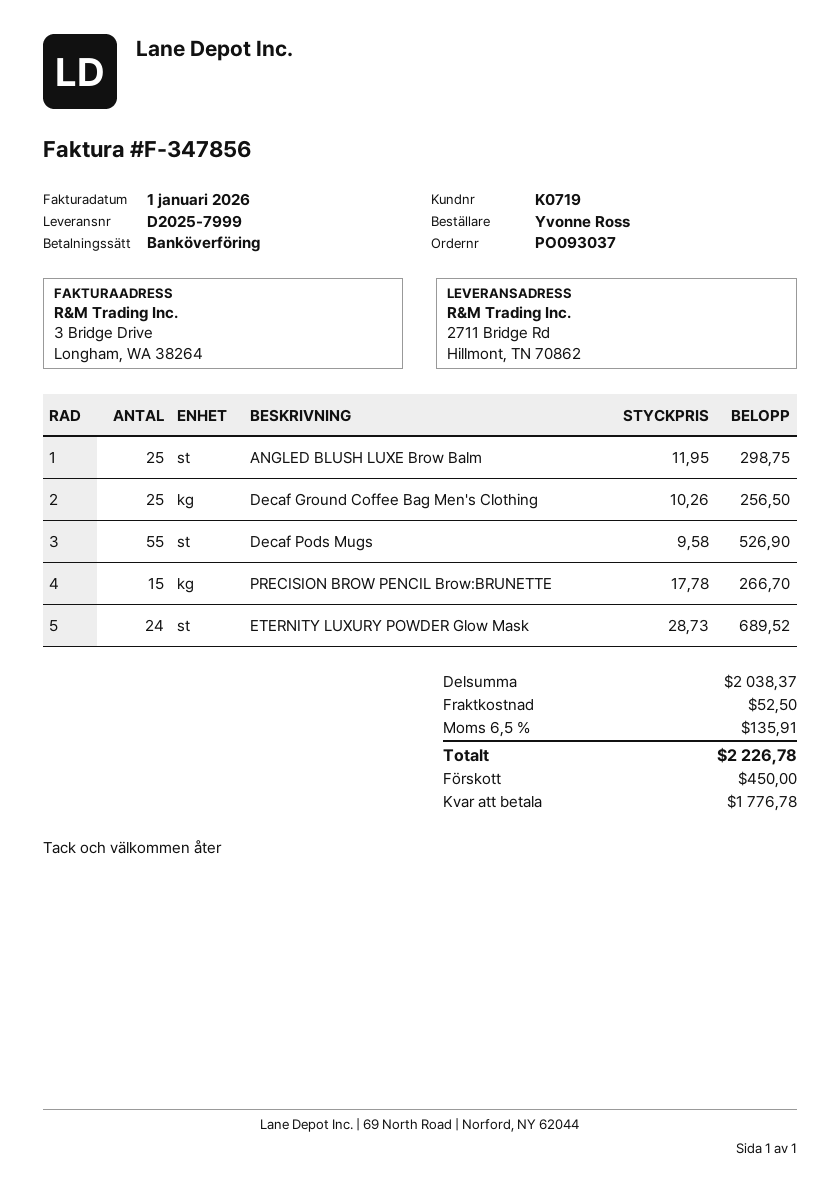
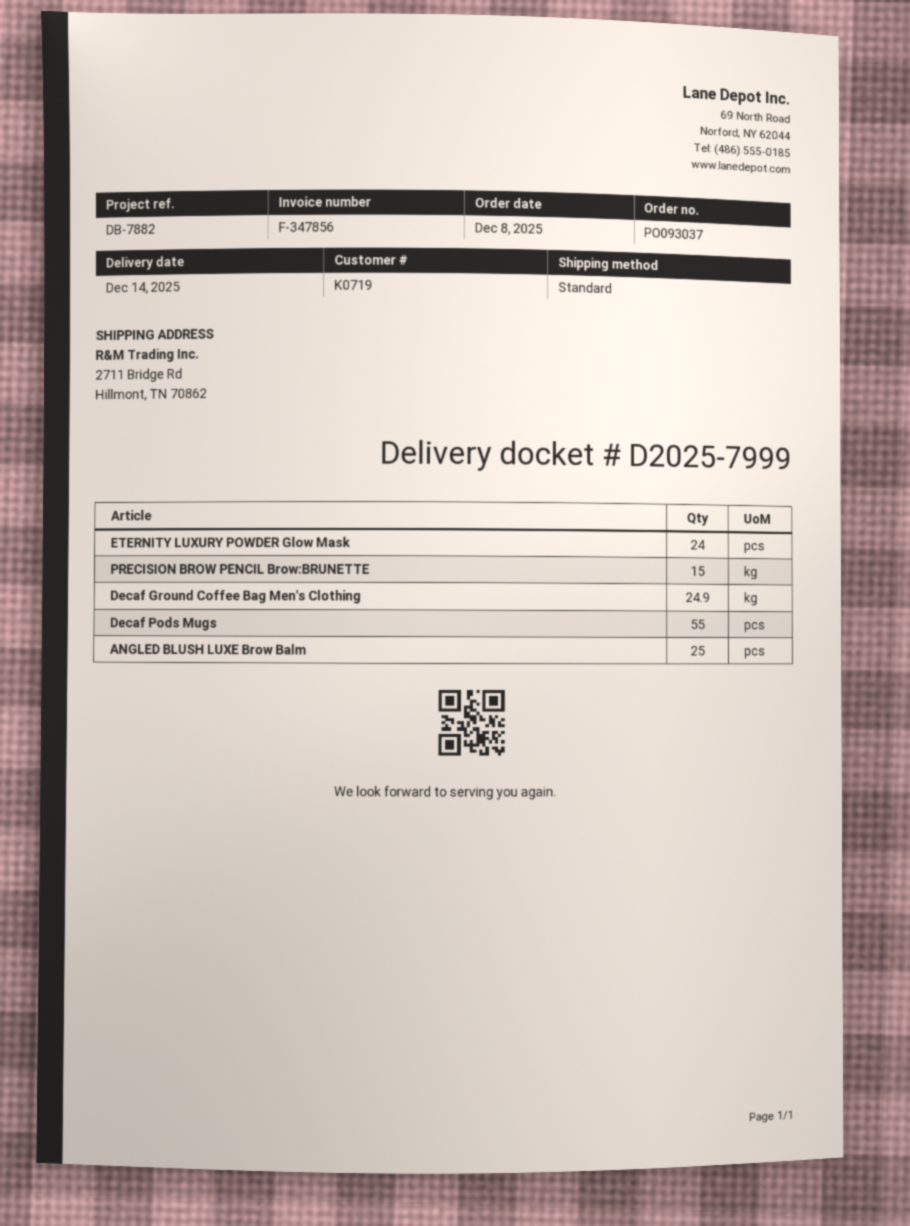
Decaf Ground Coffee Bag Men's Clothing: 25 -> 24.9

